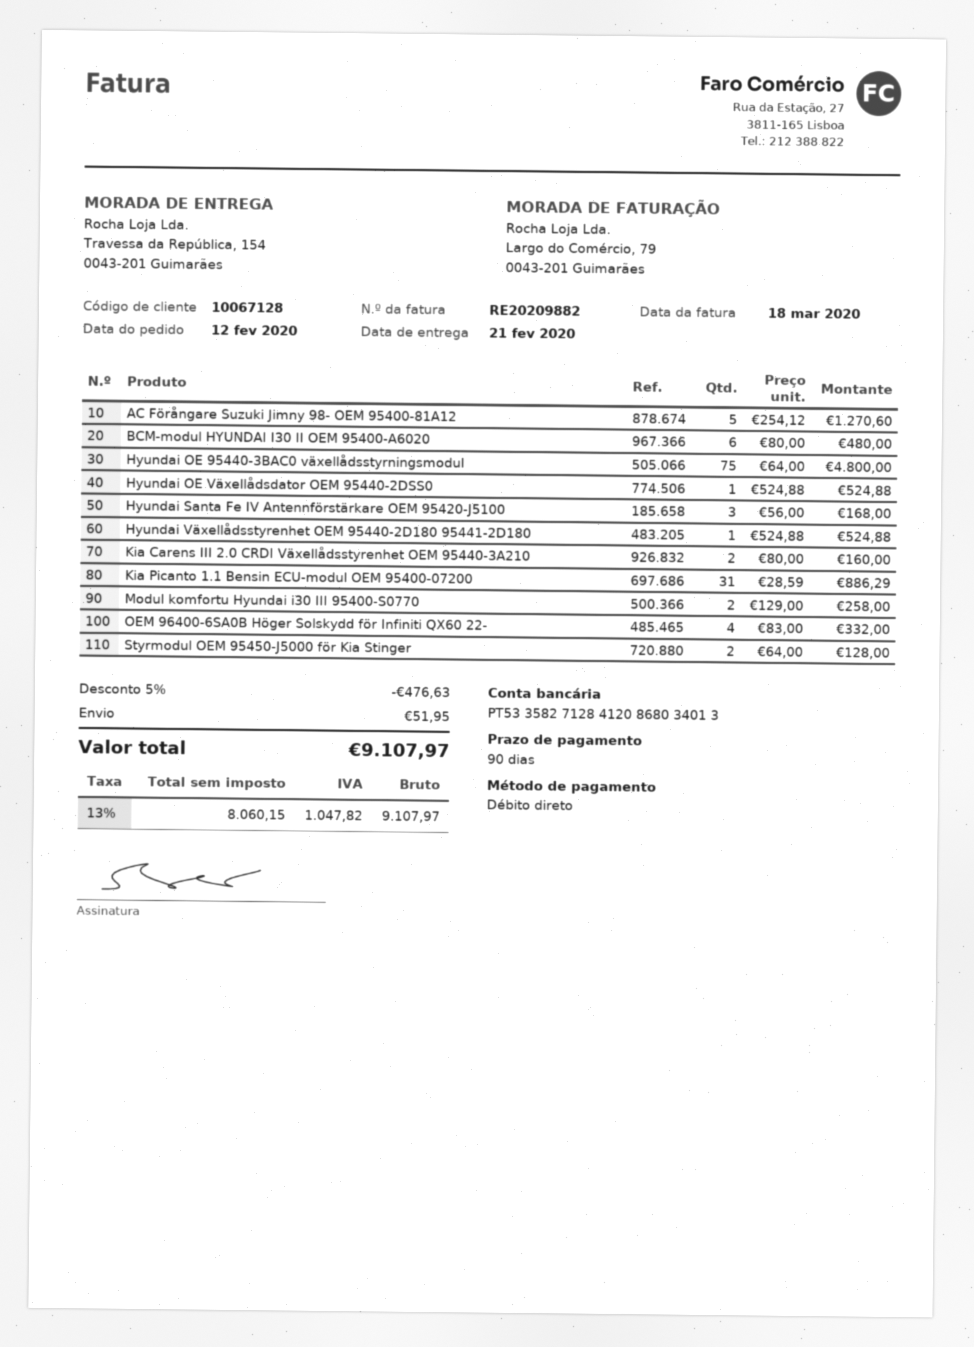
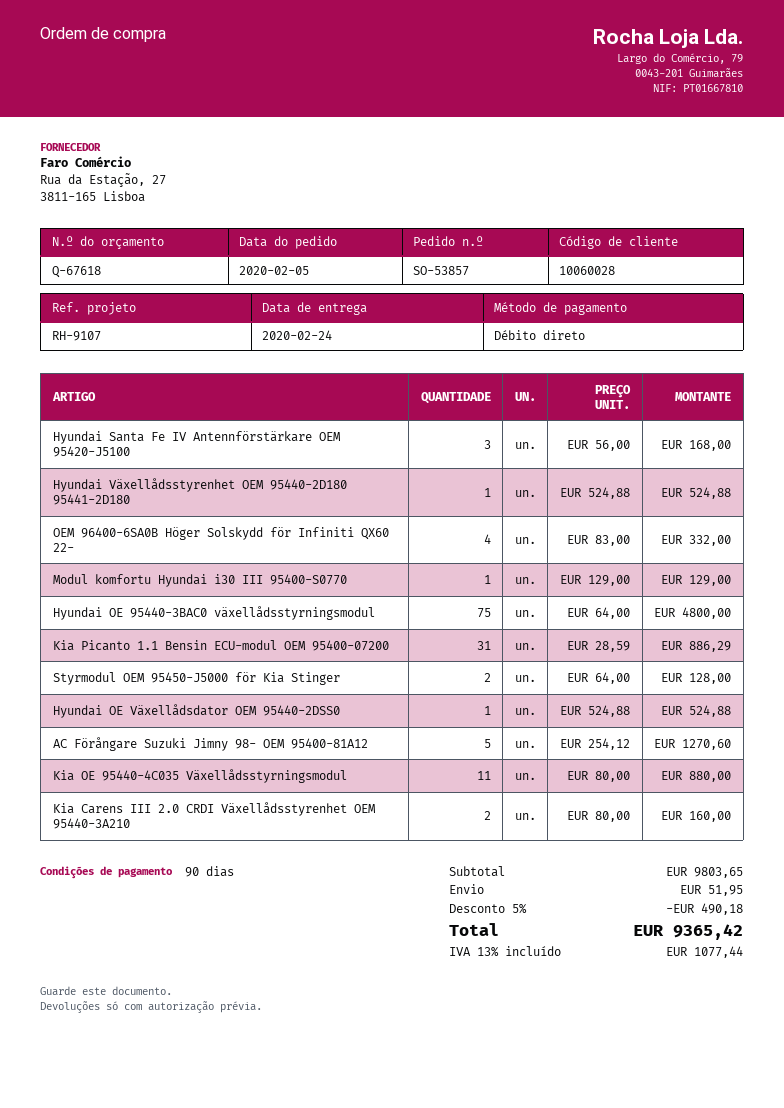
order date: 2020-02-12 -> 2020-02-05
delivery date: 2020-02-21 -> 2020-02-24
customer number: 10067128 -> 10060028
BCM-modul HYUNDAI I30 II OEM 95400-A6020: 6 x 80.00 = 480.00 -> none
Modul komfortu Hyundai i30 III 95400-S0770: 2 x 129.00 = 258.00 -> 1 x 129.00 = 129.00
Kia OE 95440-4C035 Växellådsstyrningsmodul: none -> 11 x 80.00 = 880.00
discount: 5% = 476.63 -> 5% = 490.18
tax: 13% = 1047.82 -> 13% = 1077.44
total: 9107.97 -> 9365.42

